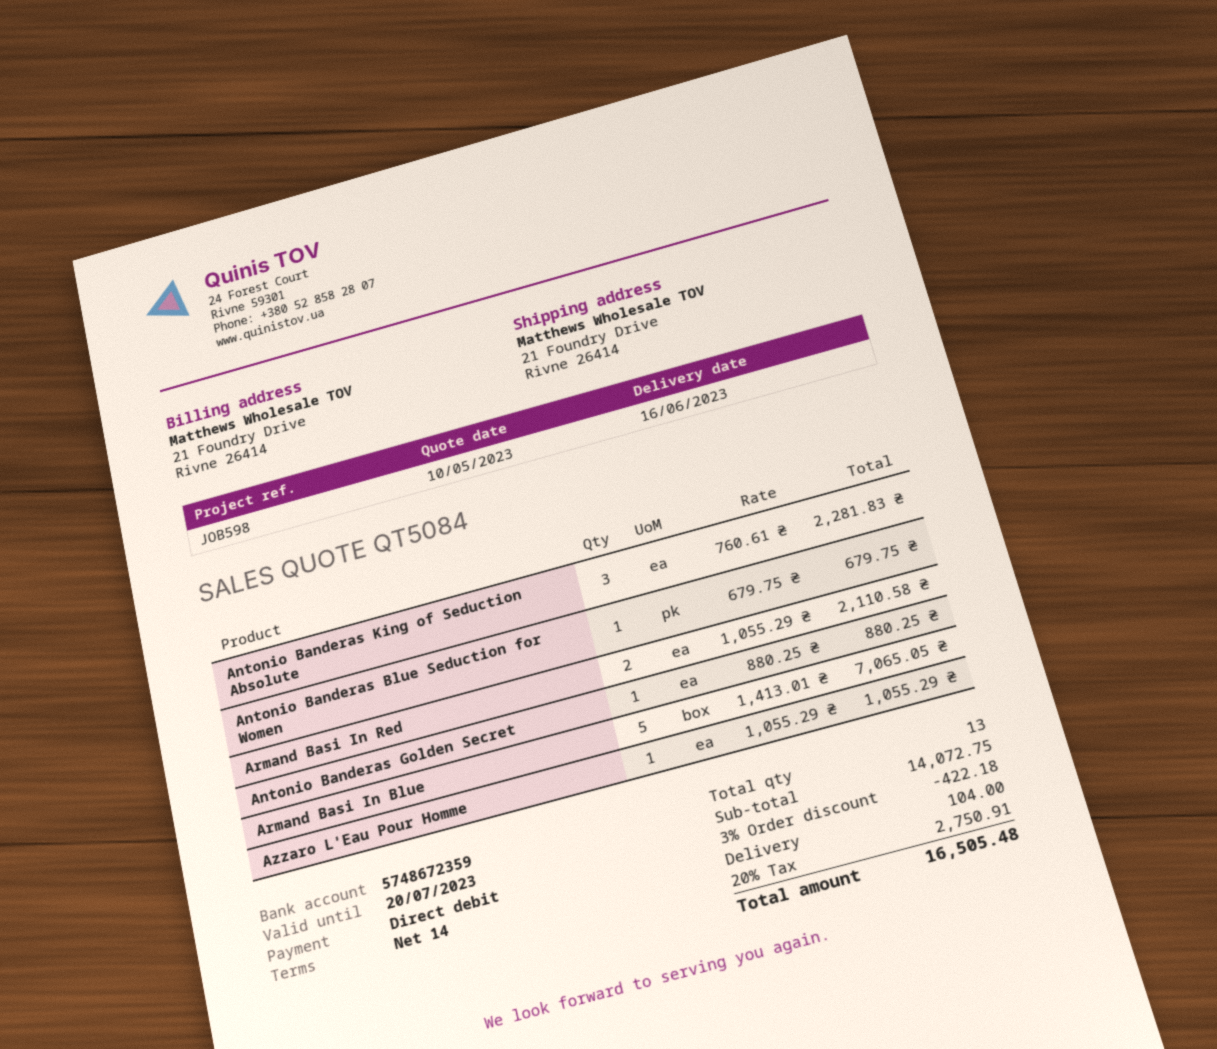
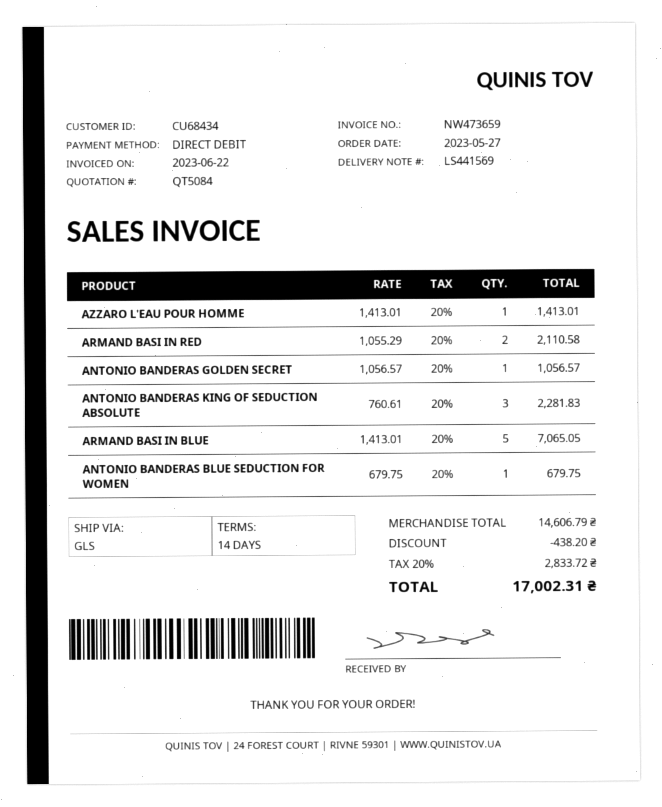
Antonio Banderas Golden Secret: 1 x 880.25 = 880.25 -> 1 x 1056.57 = 1056.57
Azzaro L'Eau Pour Homme: 1 x 1055.29 = 1055.29 -> 1 x 1413.01 = 1413.01
subtotal: 14072.75 -> 14606.79
discount: 422.18 -> 438.20
shipping: 104.00 -> none
tax: 20% = 2750.91 -> 20% = 2833.72
total: 16505.48 -> 17002.31

